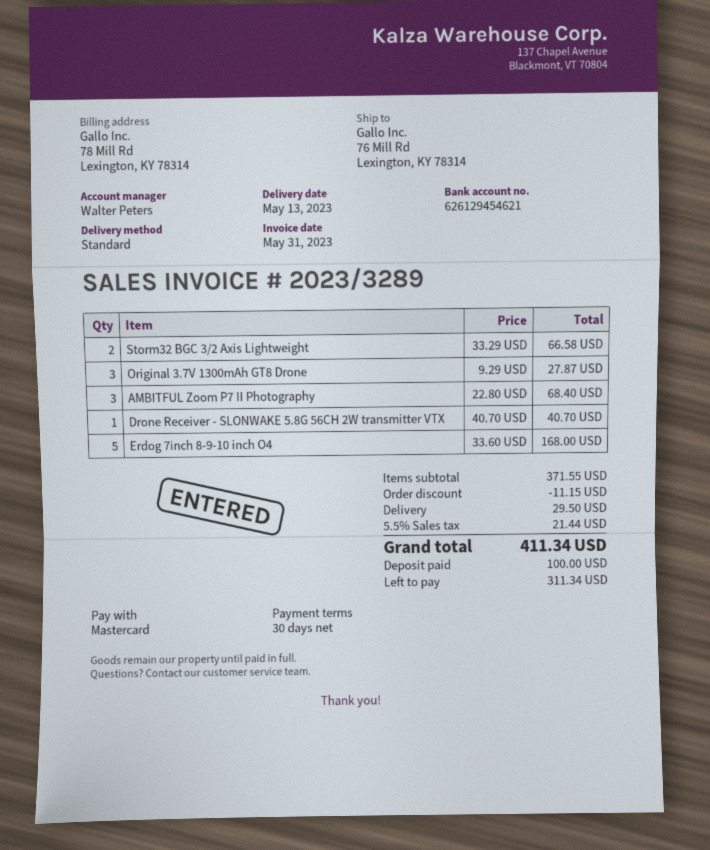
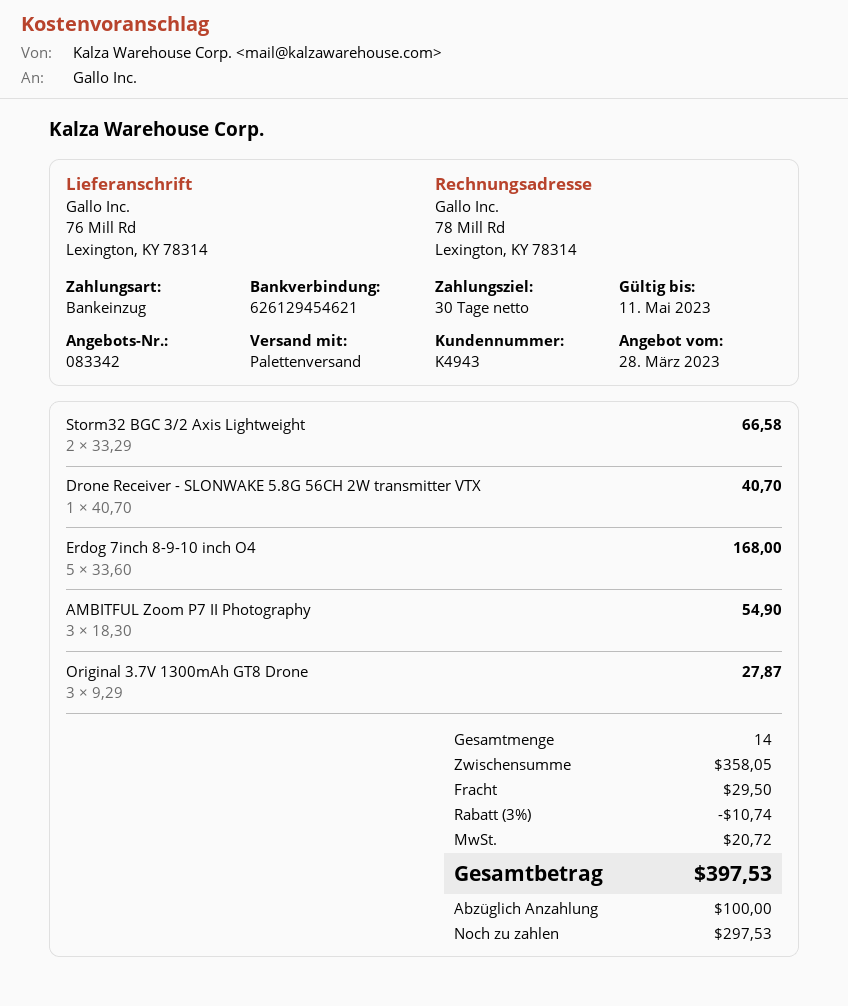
payment method: Mastercard -> direct debit
shipping method: standard -> pallet freight
AMBITFUL Zoom P7 II Photography: 3 x 22.80 = 68.40 -> 3 x 18.30 = 54.90
subtotal: 371.55 -> 358.05
discount: 11.15 -> 10.74
tax: 21.44 -> 20.72
total: 411.34 -> 397.53
balance: 311.34 -> 297.53

